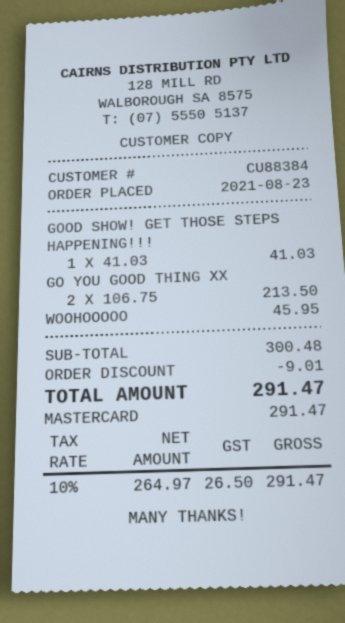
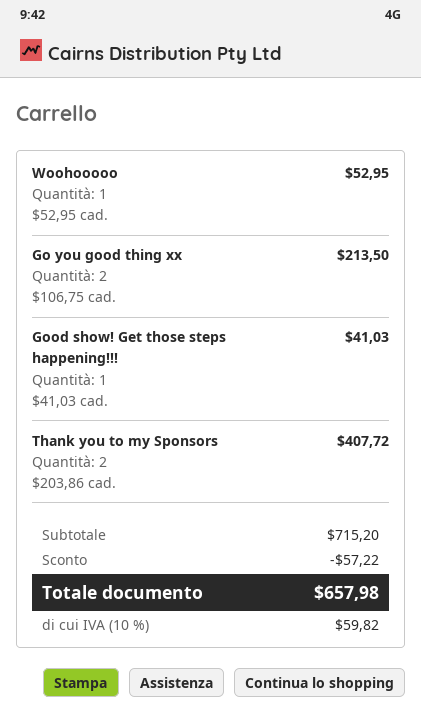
WOOHOOOOO: 1 x 45.95 = 45.95 -> 1 x 52.95 = 52.95
Thank you to my Sponsors: none -> 2 x 203.86 = 407.72
subtotal: 300.48 -> 715.20
discount: 9.01 -> 57.22
tax: 10% = 26.50 -> 10% = 59.82
total: 291.47 -> 657.98

